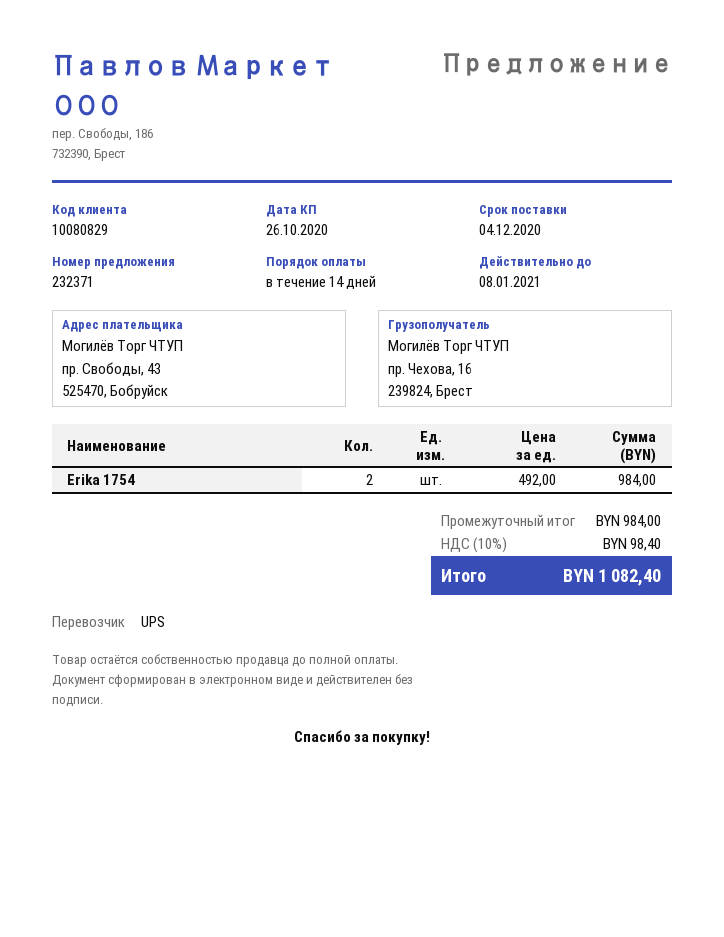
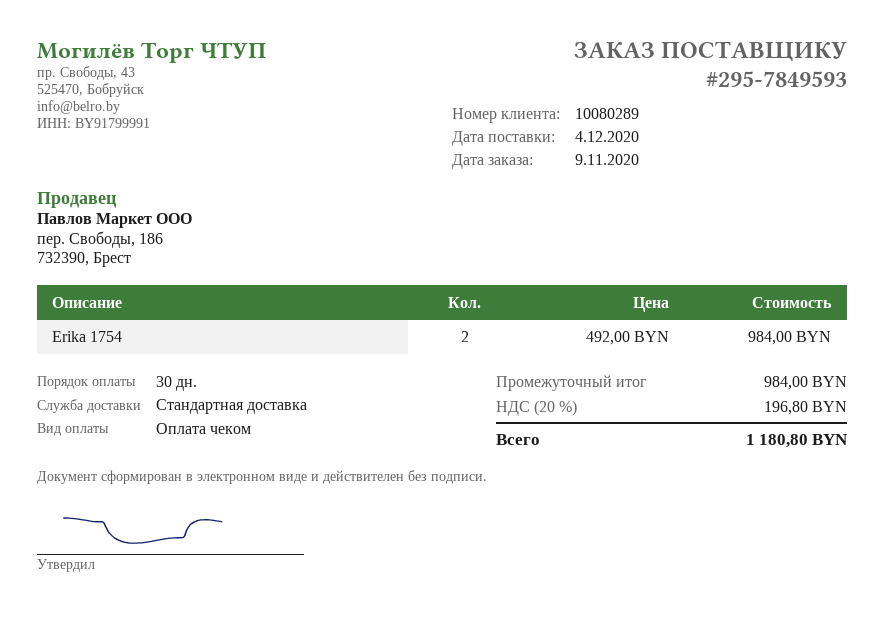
payment terms: 14 days -> 30 days
customer number: 10080829 -> 10080289
shipping method: UPS -> standard
tax: 10% = 98.40 -> 20% = 196.80
total: 1082.40 -> 1180.80

